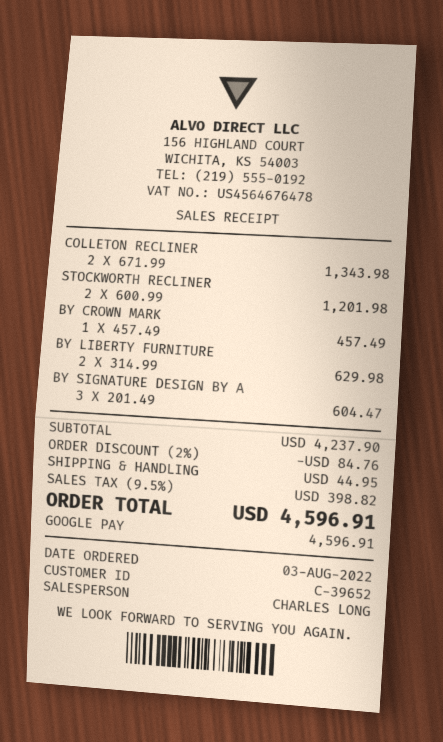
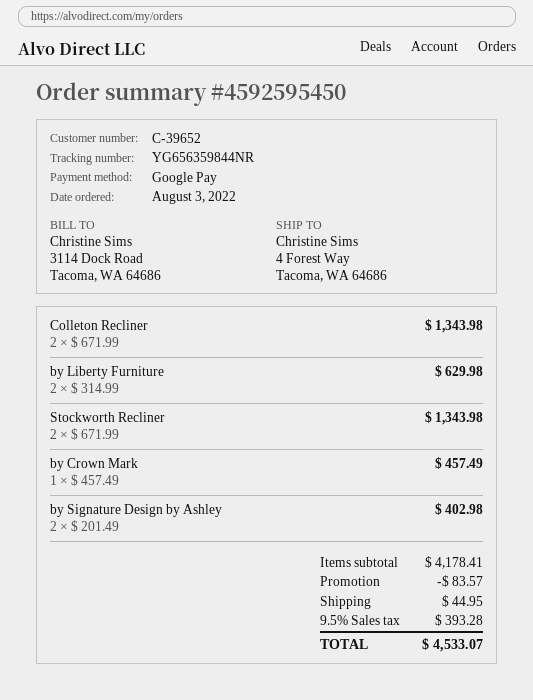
STOCKWORTH RECLINER: 2 x 600.99 = 1201.98 -> 2 x 671.99 = 1343.98
BY SIGNATURE DESIGN BY A: 3 x 201.49 = 604.47 -> 2 x 201.49 = 402.98
subtotal: 4237.90 -> 4178.41
discount: 84.76 -> 83.57
tax: 9.5% = 398.82 -> 9.5% = 393.28
total: 4596.91 -> 4533.07

